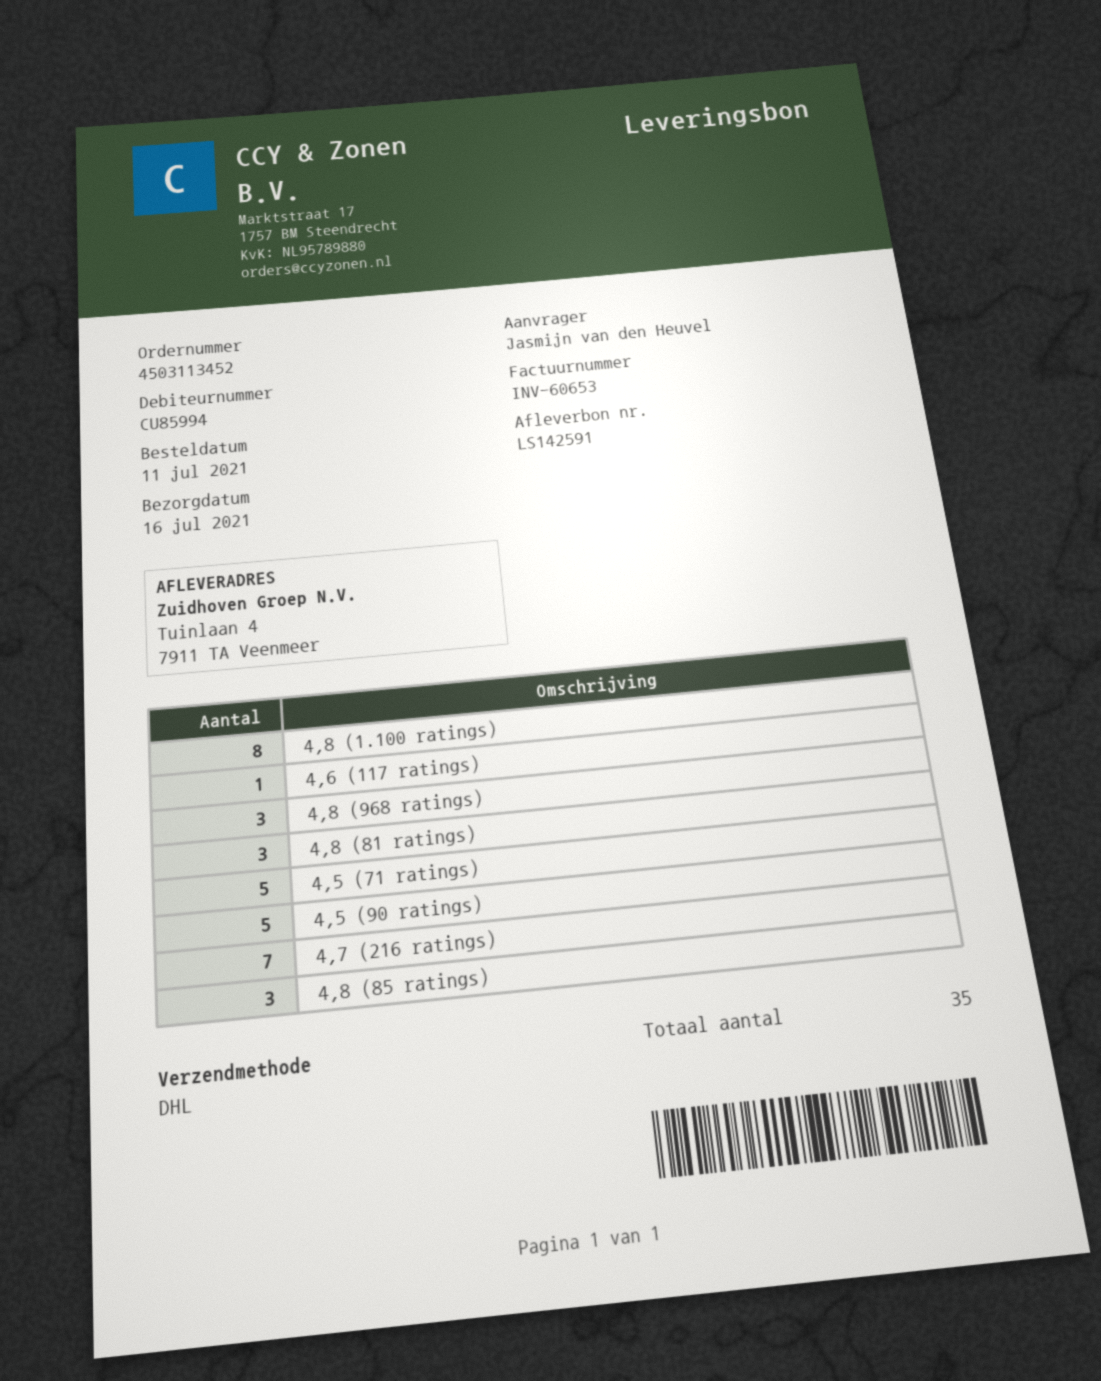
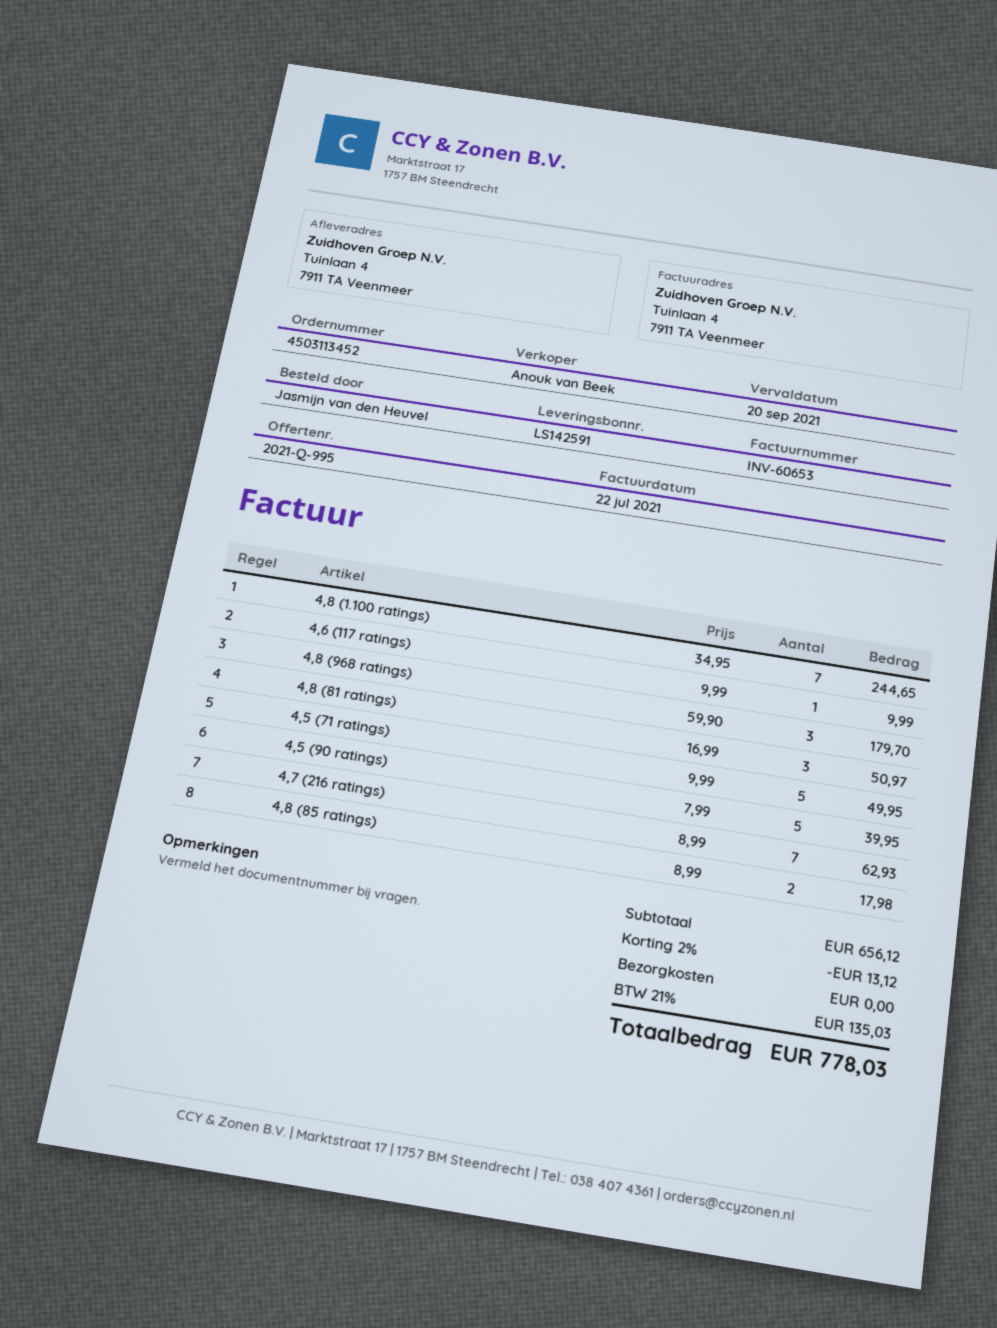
4,8 (1.100 ratings): 8 -> 7
4,8 (85 ratings): 3 -> 2

